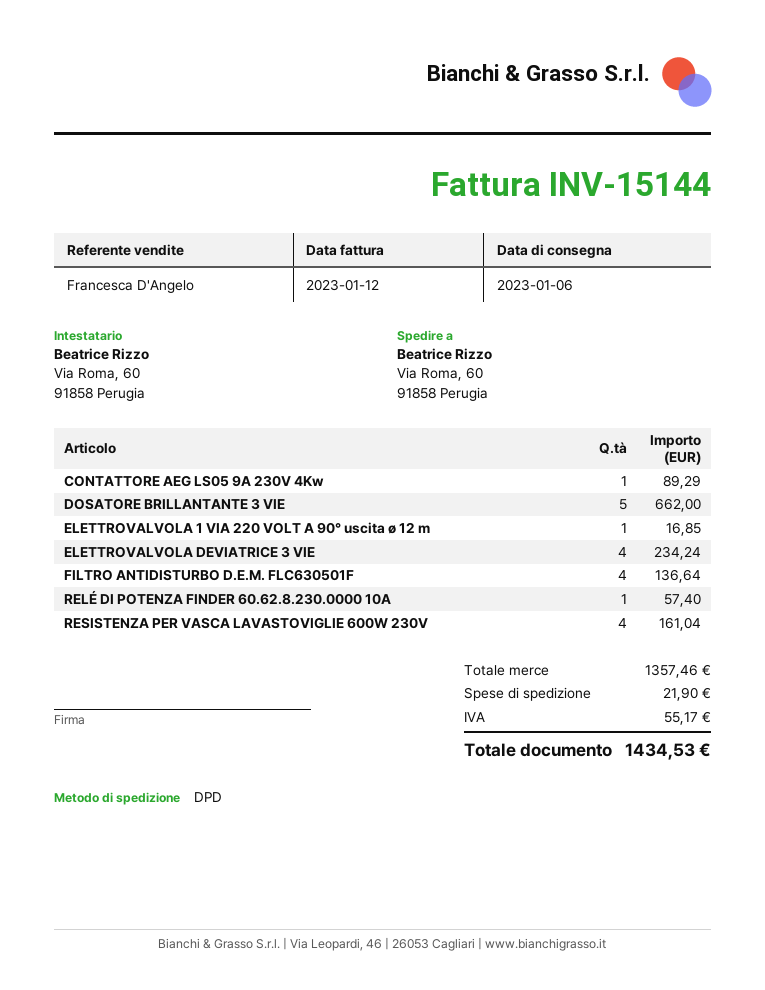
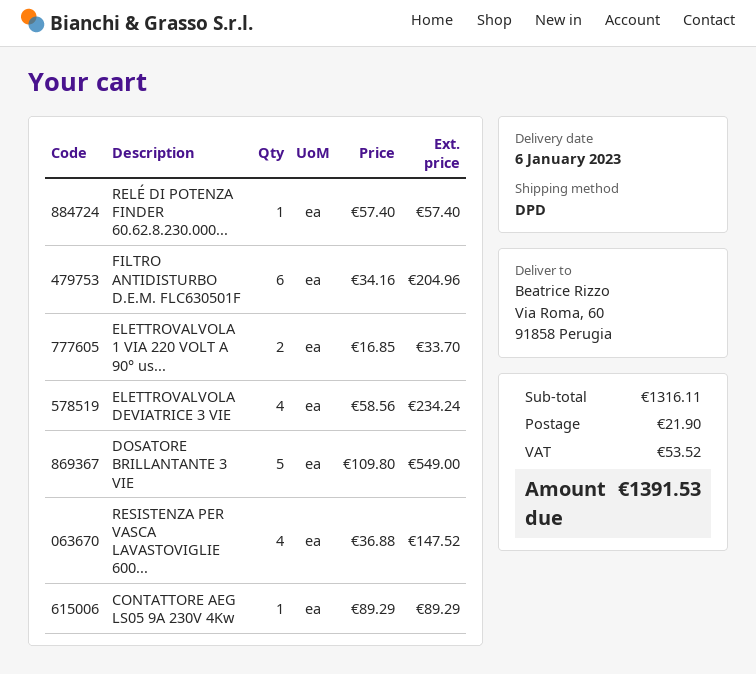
DOSATORE BRILLANTANTE 3 VIE: 5 for 662.00 -> 5 for 549.00
ELETTROVALVOLA 1 VIA 220 VOLT A 90° uscita ø 12 m: 1 for 16.85 -> 2 for 33.70
FILTRO ANTIDISTURBO D.E.M. FLC630501F: 4 for 136.64 -> 6 for 204.96
RESISTENZA PER VASCA LAVASTOVIGLIE 600W 230V: 4 for 161.04 -> 4 for 147.52
subtotal: 1357.46 -> 1316.11
tax: 55.17 -> 53.52
total: 1434.53 -> 1391.53

